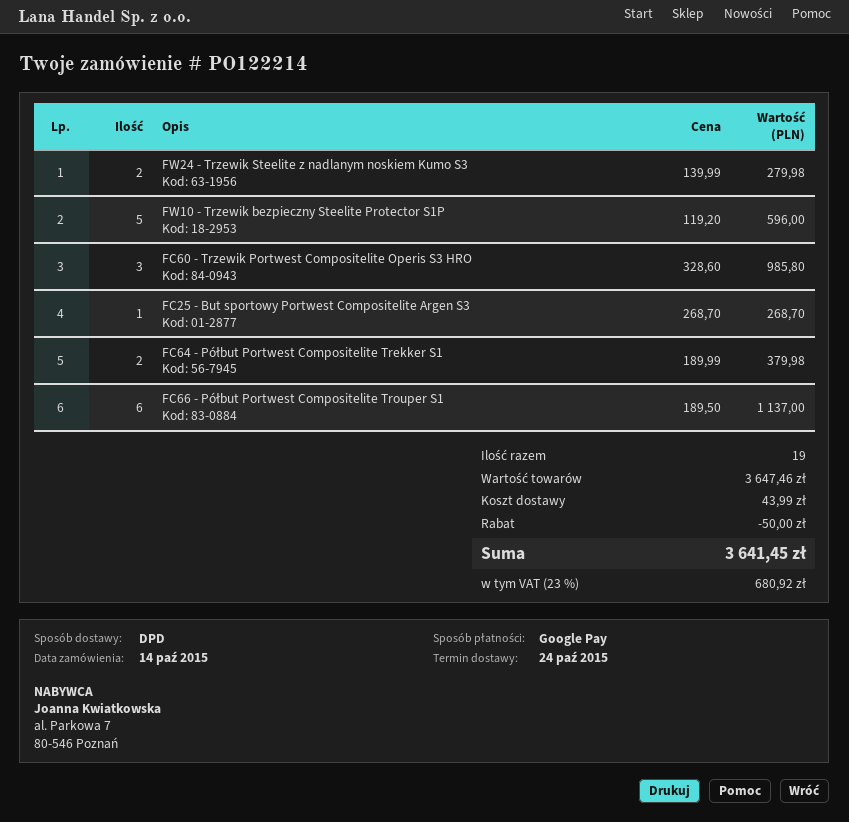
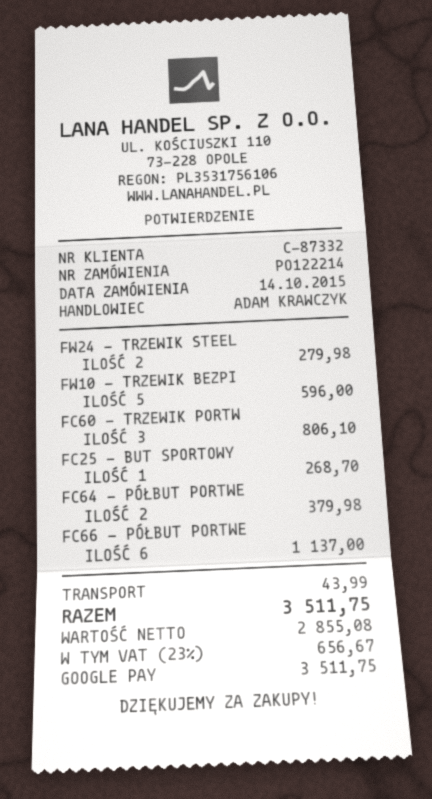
FC60 - Trzewik Portwest Compositelite Operis S3 HRO: 3 for 985.80 -> 3 for 806.10
discount: 50.00 -> none
tax: 23% = 680.92 -> 23% = 656.67
total: 3641.45 -> 3511.75

